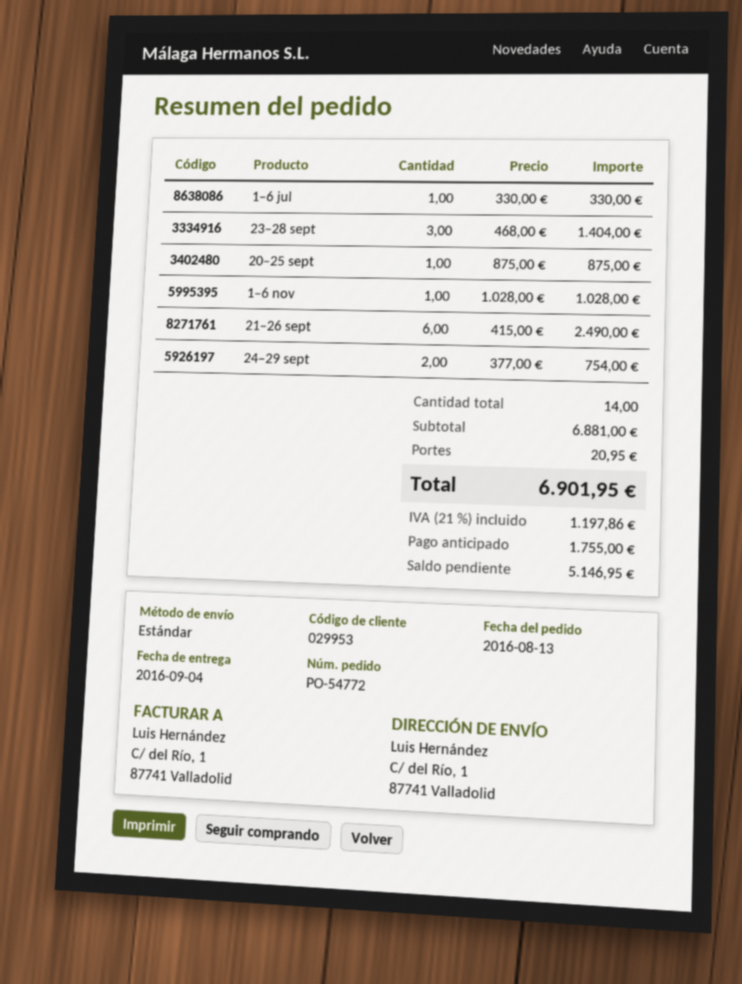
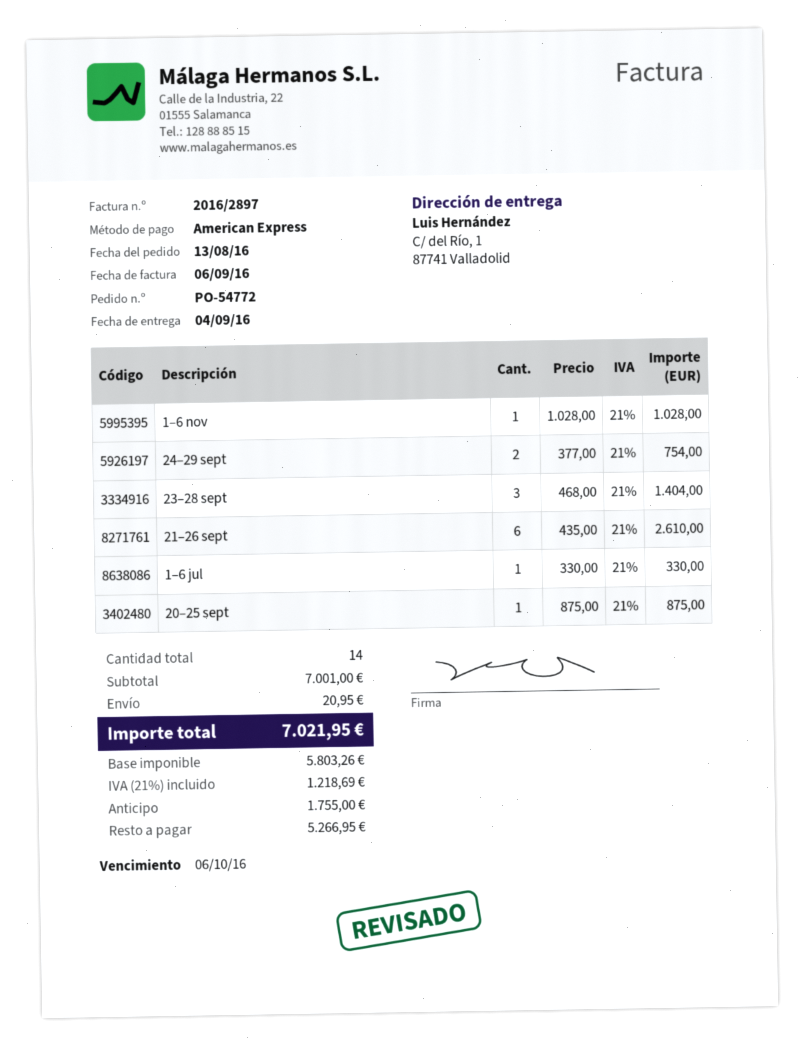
21–26 sept: 6 x 415.00 = 2490.00 -> 6 x 435.00 = 2610.00
subtotal: 6881.00 -> 7001.00
tax: 21% = 1197.86 -> 21% = 1218.69
total: 6901.95 -> 7021.95
balance: 5146.95 -> 5266.95

